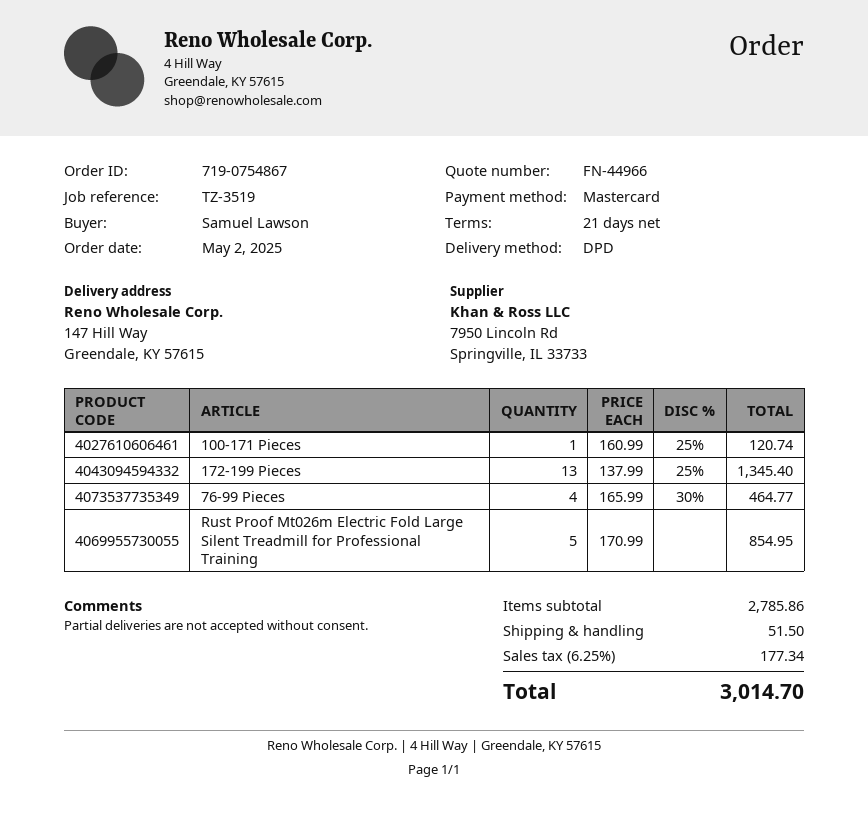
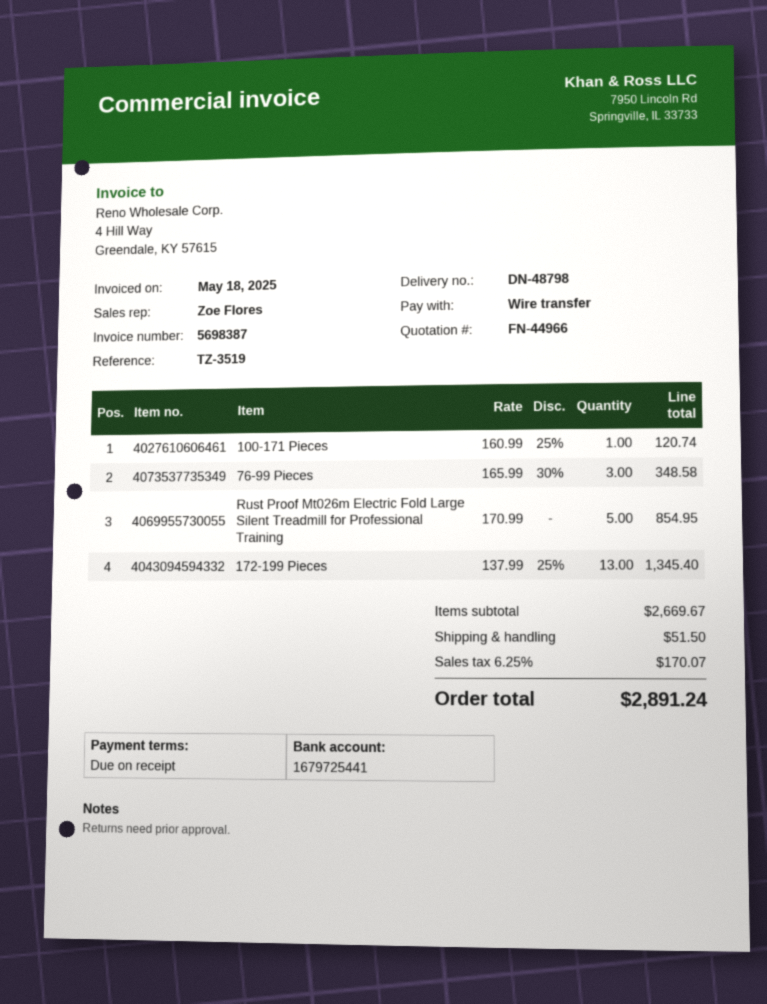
payment terms: 21 days -> on receipt
payment method: Mastercard -> bank transfer
76-99 Pieces: 4 x 165.99 - 30% = 464.77 -> 3 x 165.99 - 30% = 348.58
subtotal: 2785.86 -> 2669.67
tax: 6.25% = 177.34 -> 6.25% = 170.07
total: 3014.70 -> 2891.24

